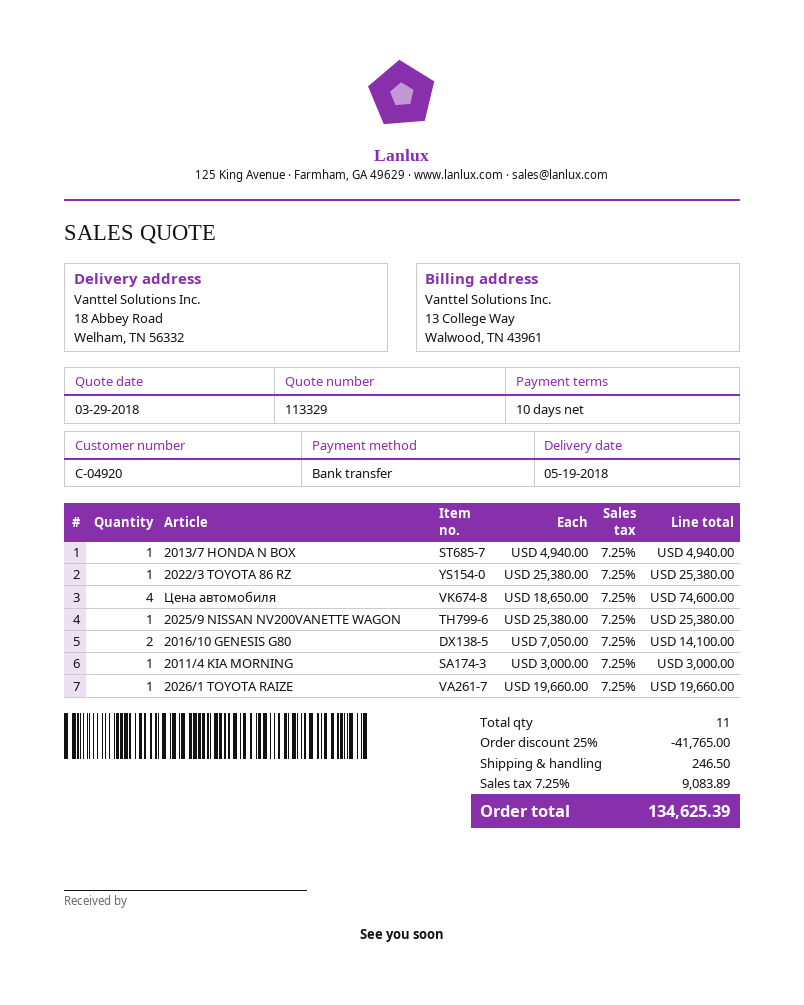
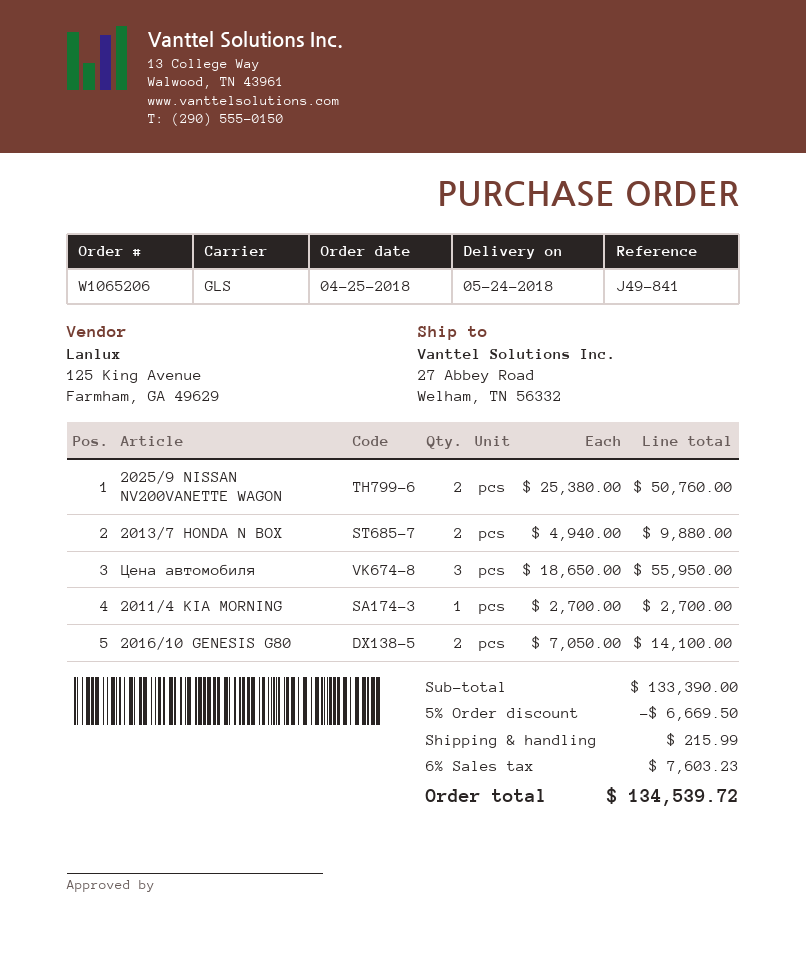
delivery date: 2018-05-19 -> 2018-05-24
ship to: 18 Abbey Road, Welham, TN 56332 -> 27 Abbey Road, Welham, TN 56332
2013/7 HONDA N BOX: 1 x 4940.00 = 4940.00 -> 2 x 4940.00 = 9880.00
2022/3 TOYOTA 86 RZ: 1 x 25380.00 = 25380.00 -> none
Цена автомобиля: 4 x 18650.00 = 74600.00 -> 3 x 18650.00 = 55950.00
2025/9 NISSAN NV200VANETTE WAGON: 1 x 25380.00 = 25380.00 -> 2 x 25380.00 = 50760.00
2011/4 KIA MORNING: 1 x 3000.00 = 3000.00 -> 1 x 2700.00 = 2700.00
2026/1 TOYOTA RAIZE: 1 x 19660.00 = 19660.00 -> none
discount: 25% = 41765.00 -> 5% = 6669.50
shipping: 246.50 -> 215.99
tax: 7.25% = 9083.89 -> 6% = 7603.23
total: 134625.39 -> 134539.72

